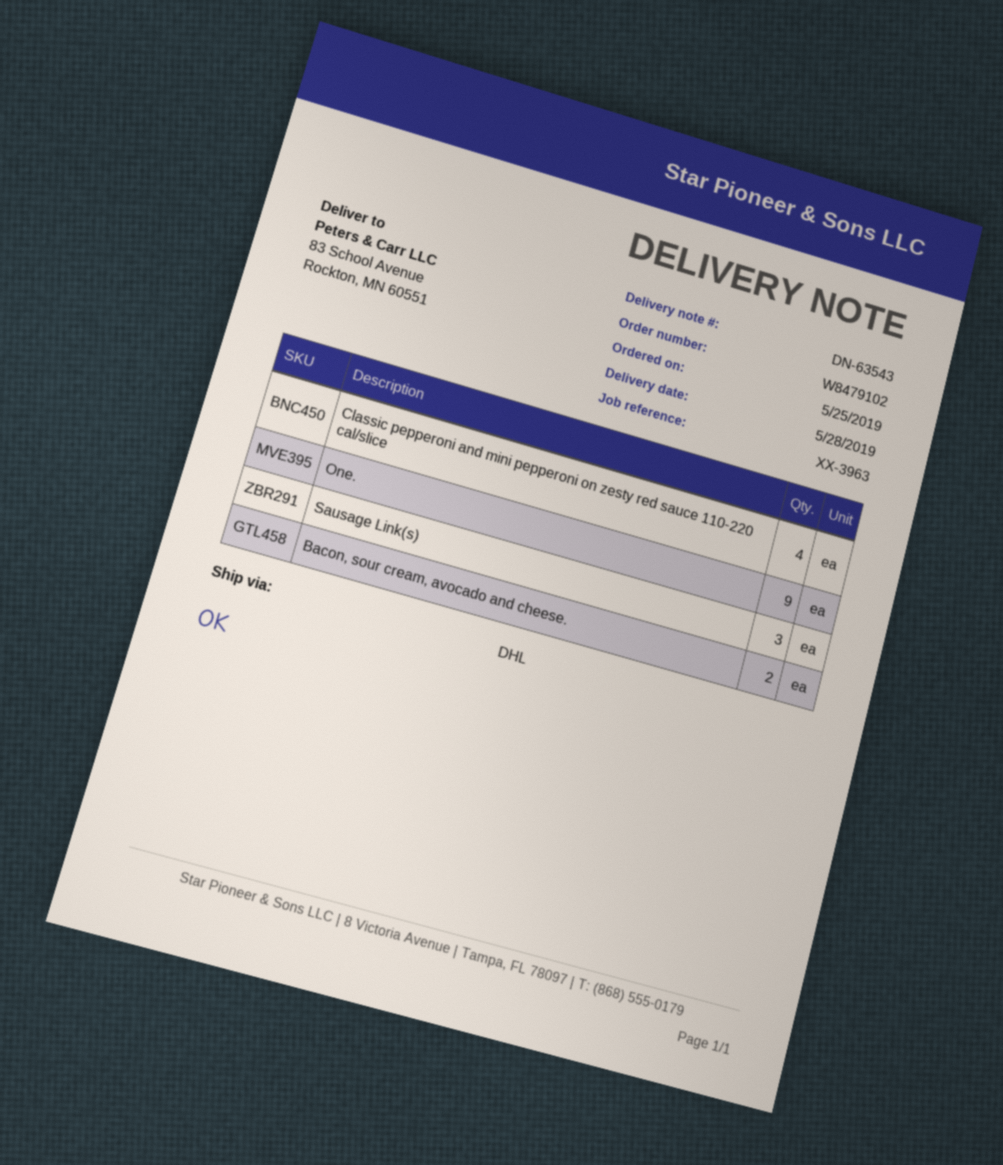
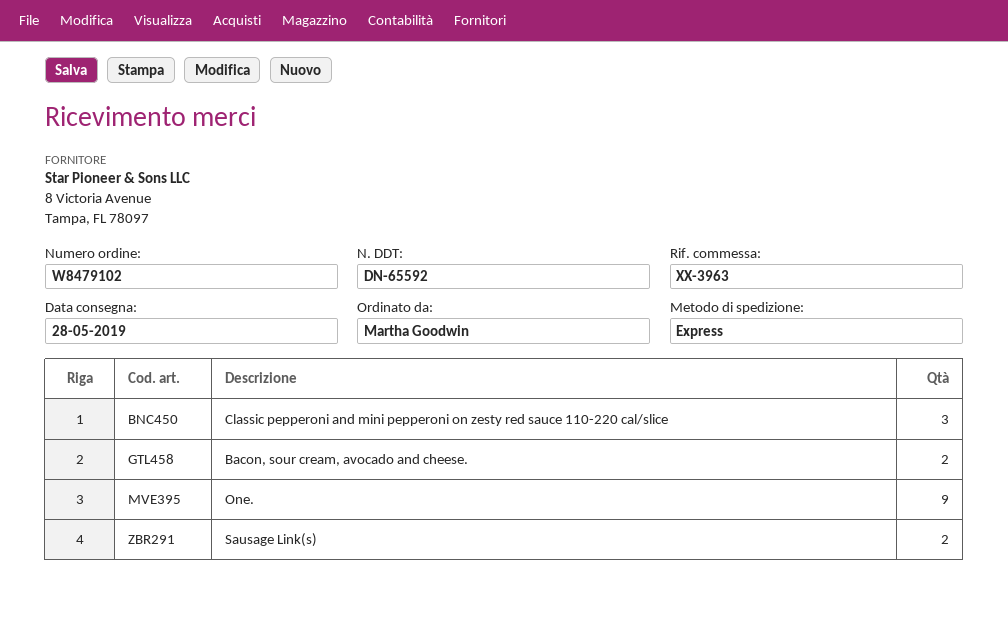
delivery note number: DN-63543 -> DN-65592
shipping method: DHL -> express
Classic pepperoni and mini pepperoni on zesty red sauce 110-220 cal/slice: 4 -> 3
Sausage Link(s): 3 -> 2

